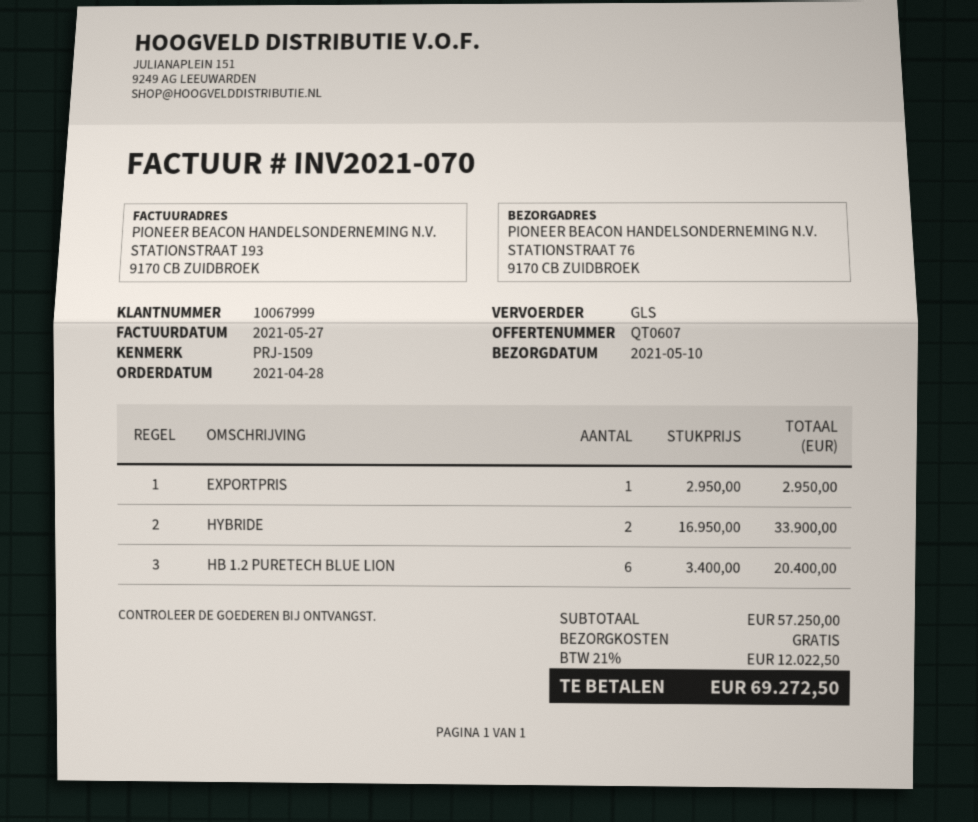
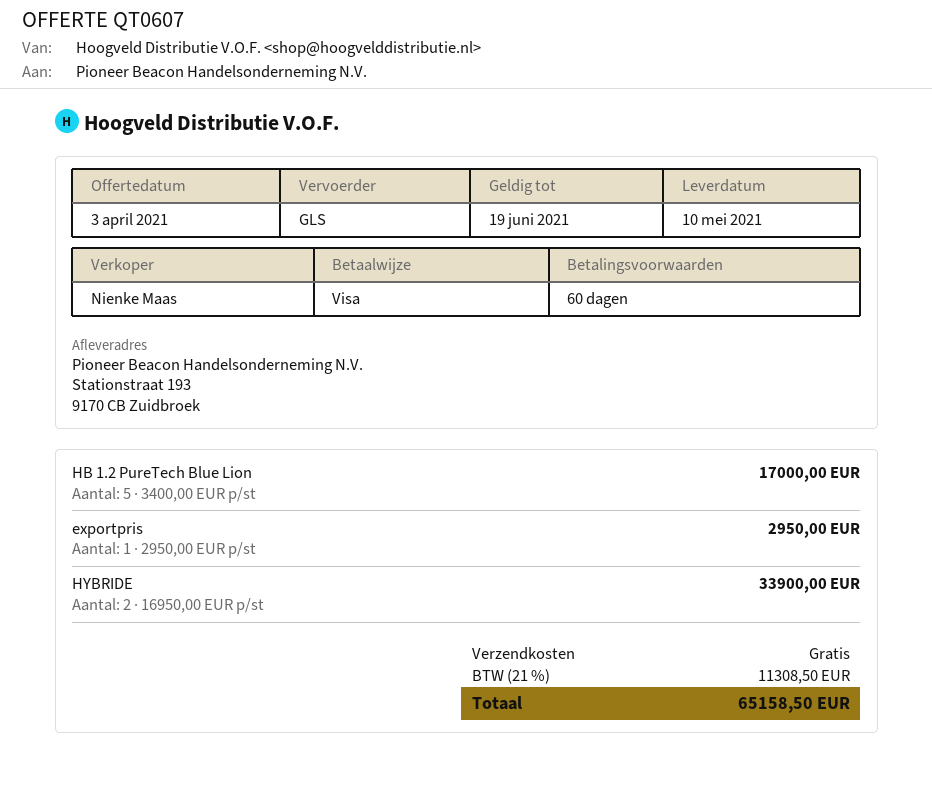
ship to: STATIONSTRAAT 76, 9170 CB ZUIDBROEK -> Stationstraat 193, 9170 CB Zuidbroek
HB 1.2 PURETECH BLUE LION: 6 x 3400.00 = 20400.00 -> 5 x 3400.00 = 17000.00
tax: 21% = 12022.50 -> 21% = 11308.50
total: 69272.50 -> 65158.50

